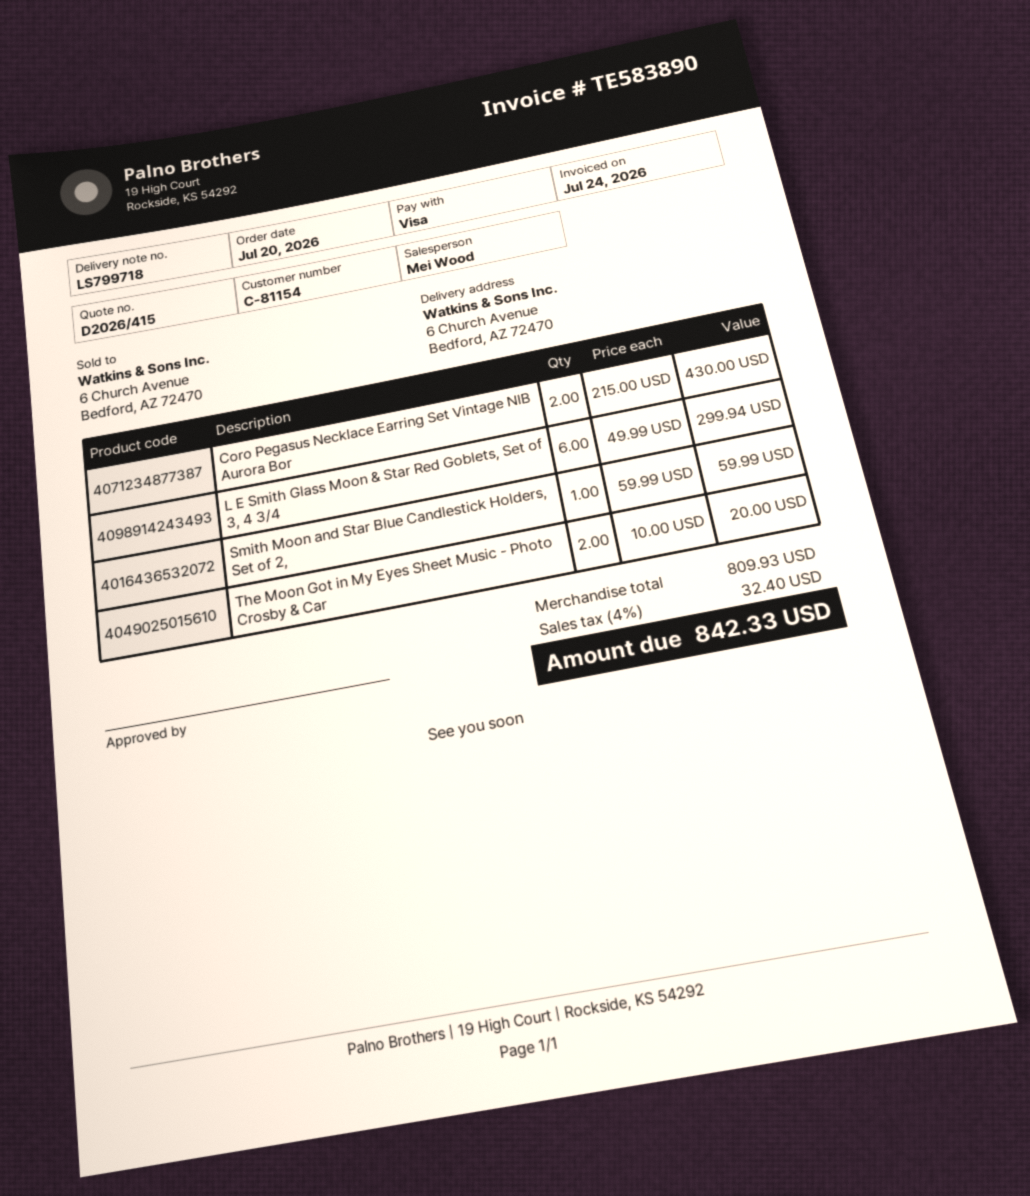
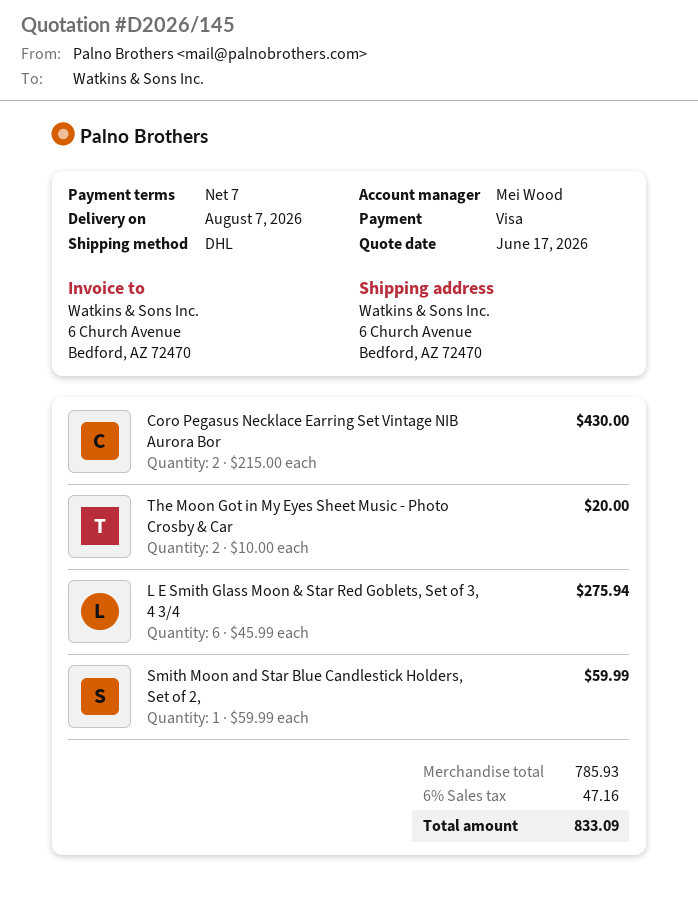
quote number: D2026/415 -> D2026/145
L E Smith Glass Moon & Star Red Goblets, Set of 3, 4 3/4: 6 x 49.99 = 299.94 -> 6 x 45.99 = 275.94
subtotal: 809.93 -> 785.93
tax: 4% = 32.40 -> 6% = 47.16
total: 842.33 -> 833.09

